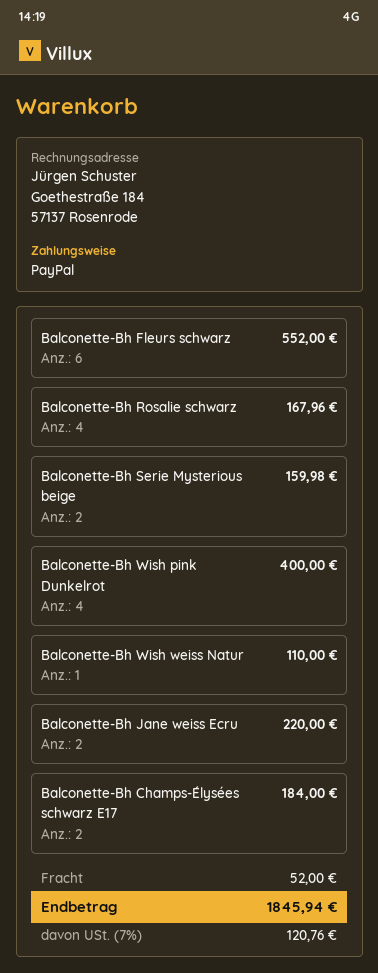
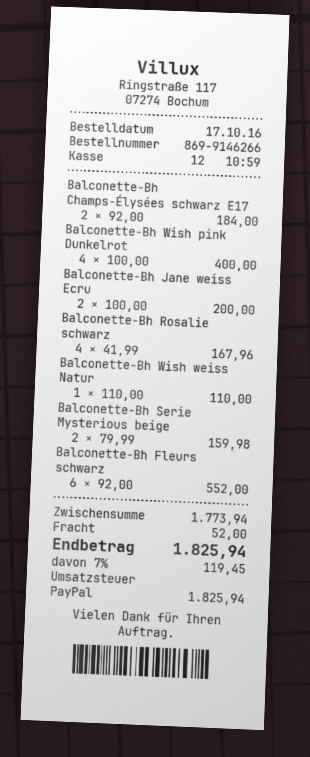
Balconette-Bh Jane weiss Ecru: 2 for 220.00 -> 2 for 200.00
tax: 7% = 120.76 -> 7% = 119.45
total: 1845.94 -> 1825.94

